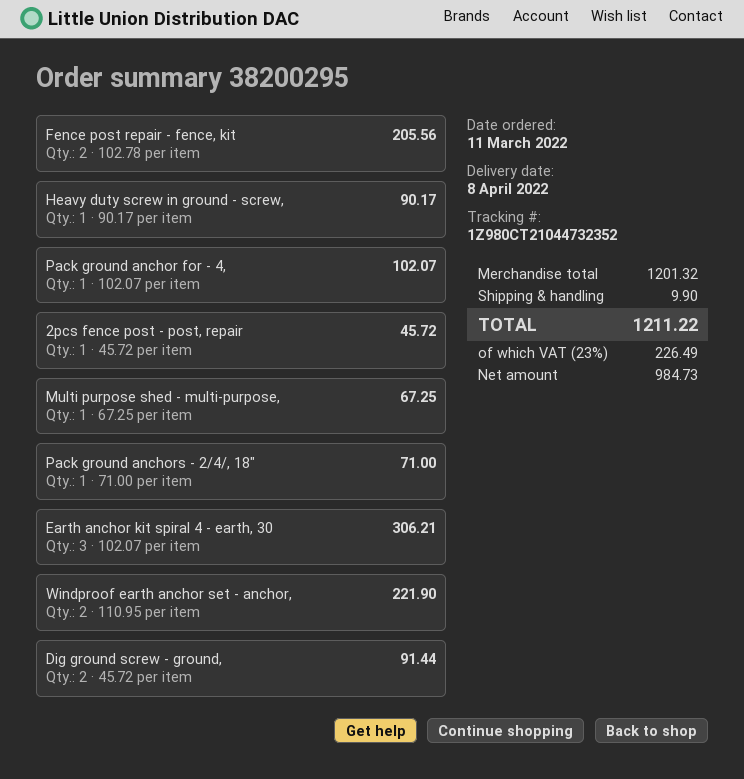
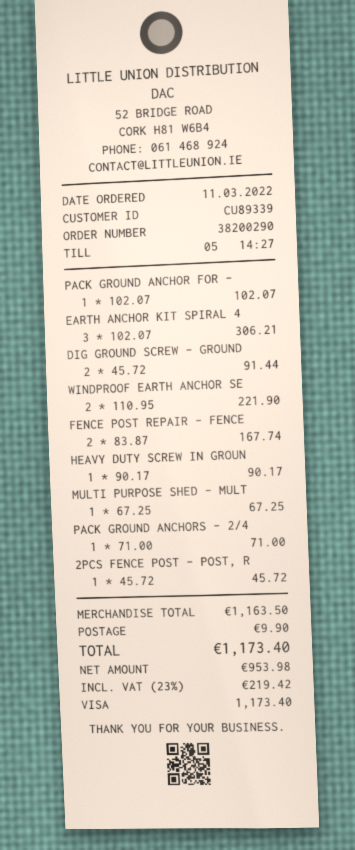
order number: 38200295 -> 38200290
Fence post repair - fence, kit: 2 x 102.78 = 205.56 -> 2 x 83.87 = 167.74
subtotal: 1201.32 -> 1163.50
net: 984.73 -> 953.98
tax: 23% = 226.49 -> 23% = 219.42
total: 1211.22 -> 1173.40

